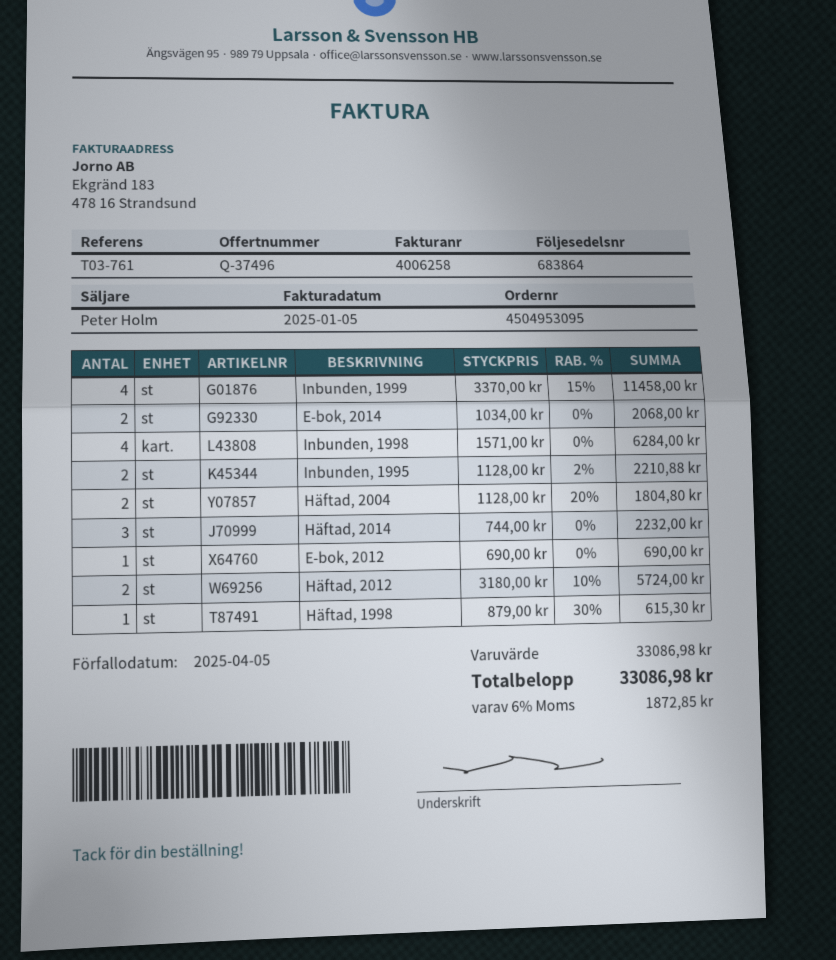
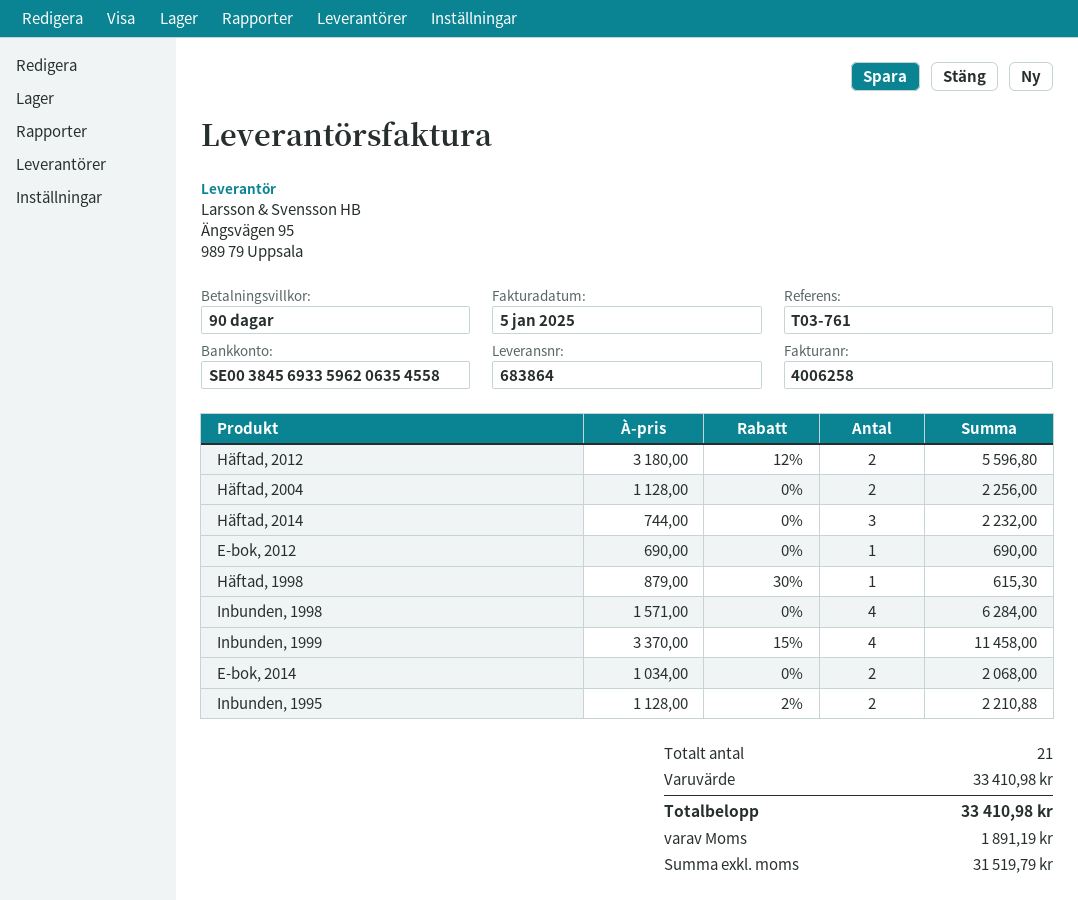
Häftad, 2004: 2 x 1128.00 - 20% = 1804.80 -> 2 x 1128.00 = 2256.00
Häftad, 2012: 2 x 3180.00 - 10% = 5724.00 -> 2 x 3180.00 - 12% = 5596.80
subtotal: 33086.98 -> 33410.98
tax: 1872.85 -> 1891.19
total: 33086.98 -> 33410.98

